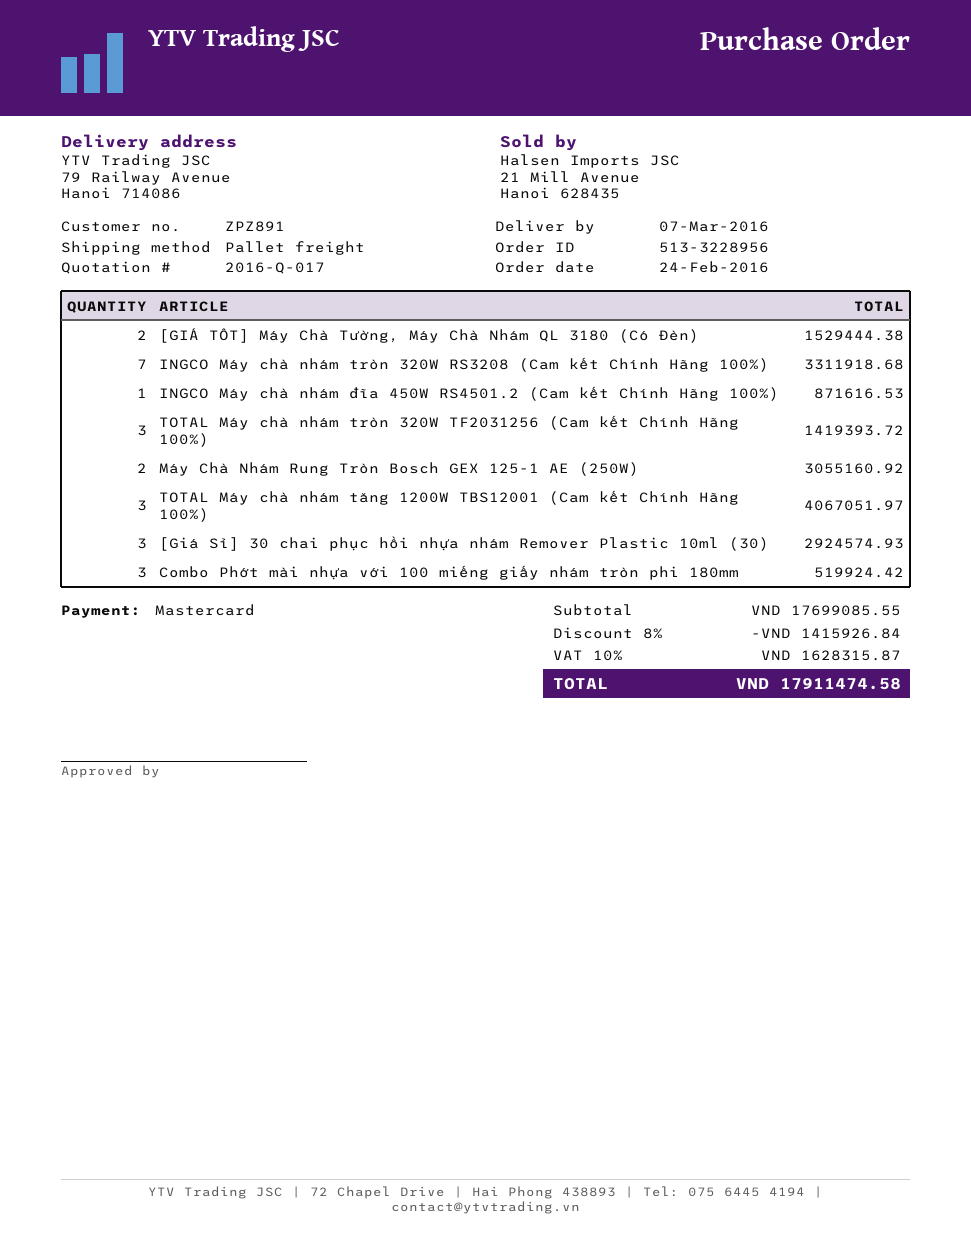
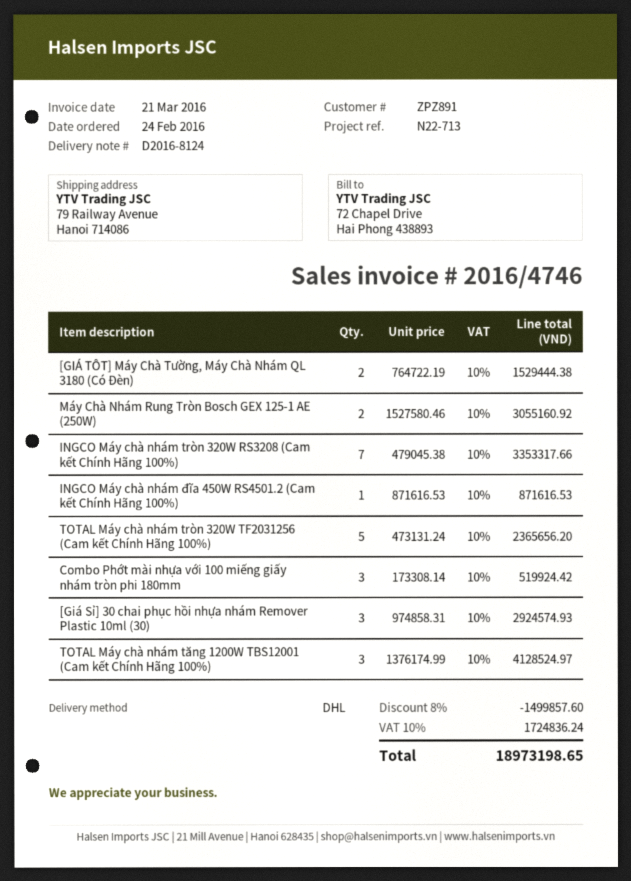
shipping method: pallet freight -> DHL
INGCO Máy chà nhám tròn 320W RS3208 (Cam kết Chính Hãng 100%): 7 for 3311918.68 -> 7 for 3353317.66
TOTAL Máy chà nhám tròn 320W TF2031256 (Cam kết Chính Hãng 100%): 3 for 1419393.72 -> 5 for 2365656.20
TOTAL Máy chà nhám tăng 1200W TBS12001 (Cam kết Chính Hãng 100%): 3 for 4067051.97 -> 3 for 4128524.97
discount: 8% = 1415926.84 -> 8% = 1499857.60
tax: 10% = 1628315.87 -> 10% = 1724836.24
total: 17911474.58 -> 18973198.65

